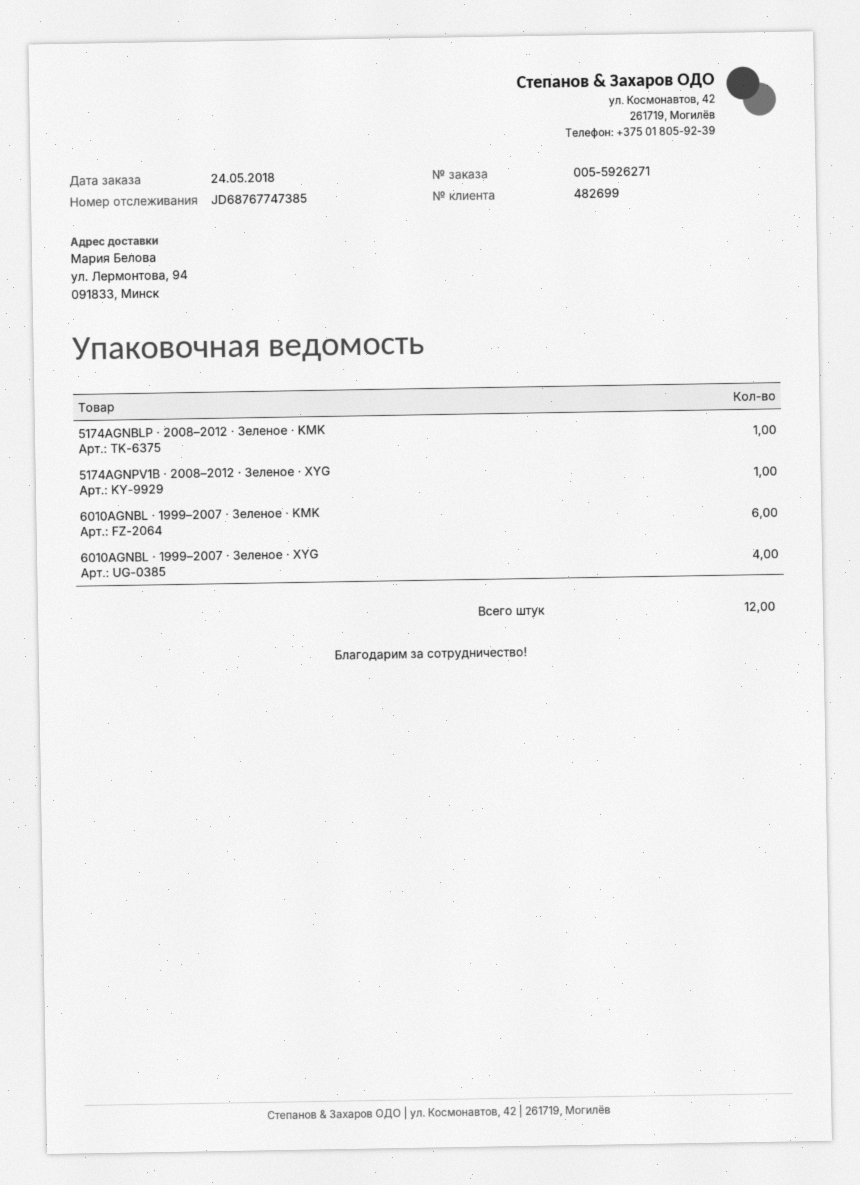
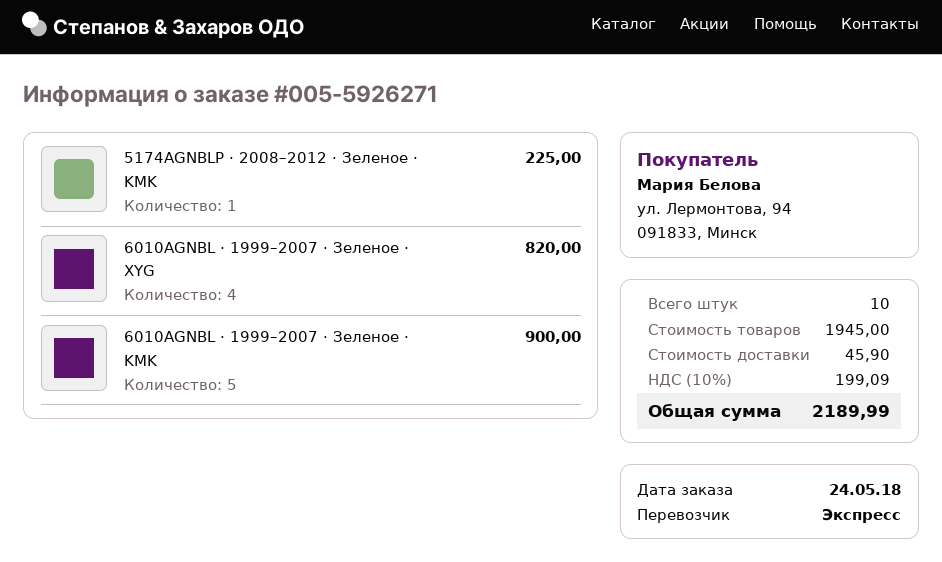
5174AGNPV1B · 2008–2012 · Зеленое · XYG: 1 -> none
6010AGNBL · 1999–2007 · Зеленое · KMK: 6 -> 5
total quantity: 12 -> 10

